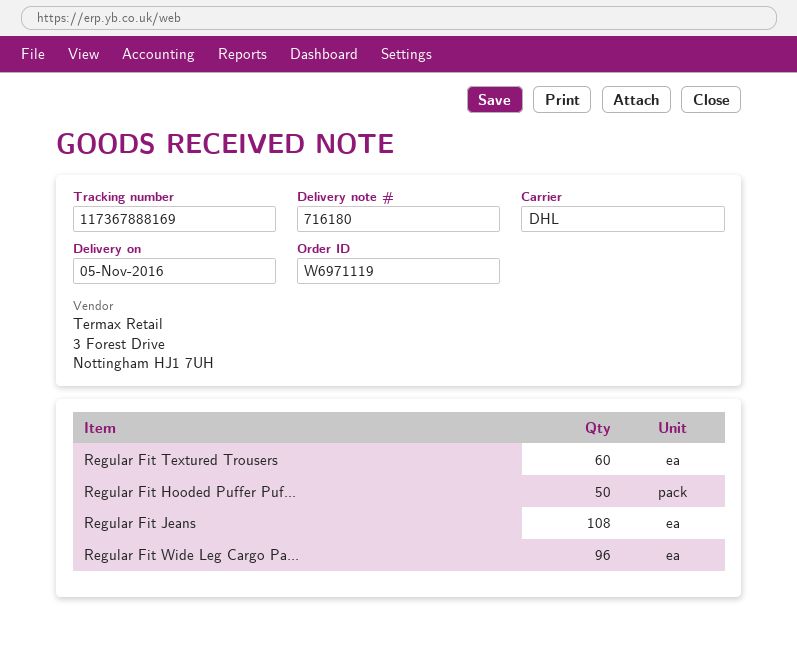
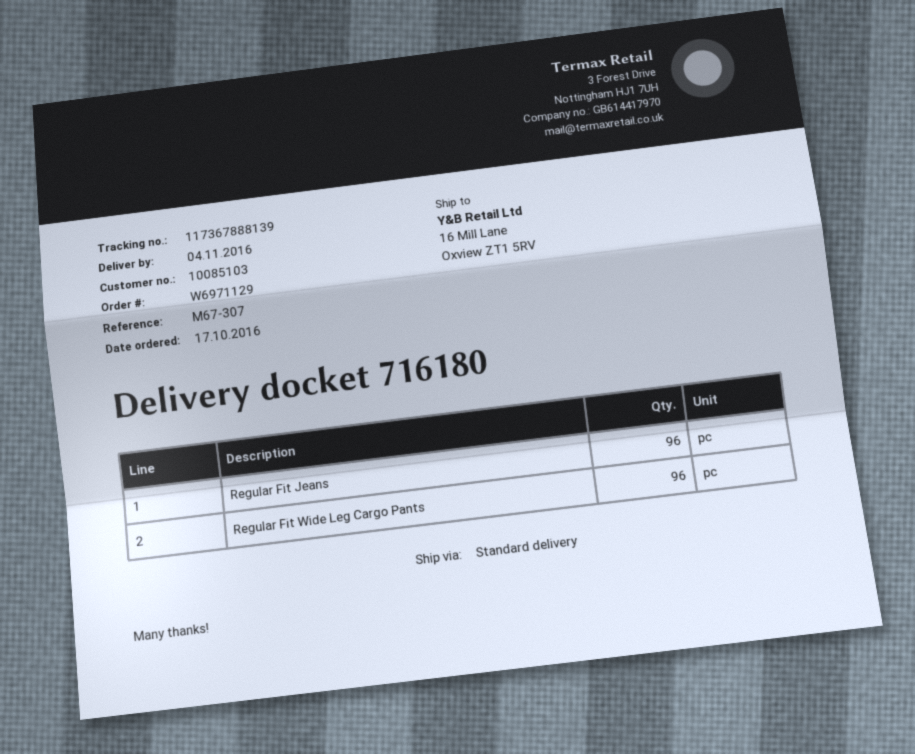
order number: W6971119 -> W6971129
delivery date: 2016-11-05 -> 2016-11-04
shipping method: DHL -> standard
tracking number: 117367888169 -> 117367888139
Regular Fit Textured Trousers: 60 -> none
Regular Fit Hooded Puffer Puf...: 50 -> none
Regular Fit Jeans: 108 -> 96

